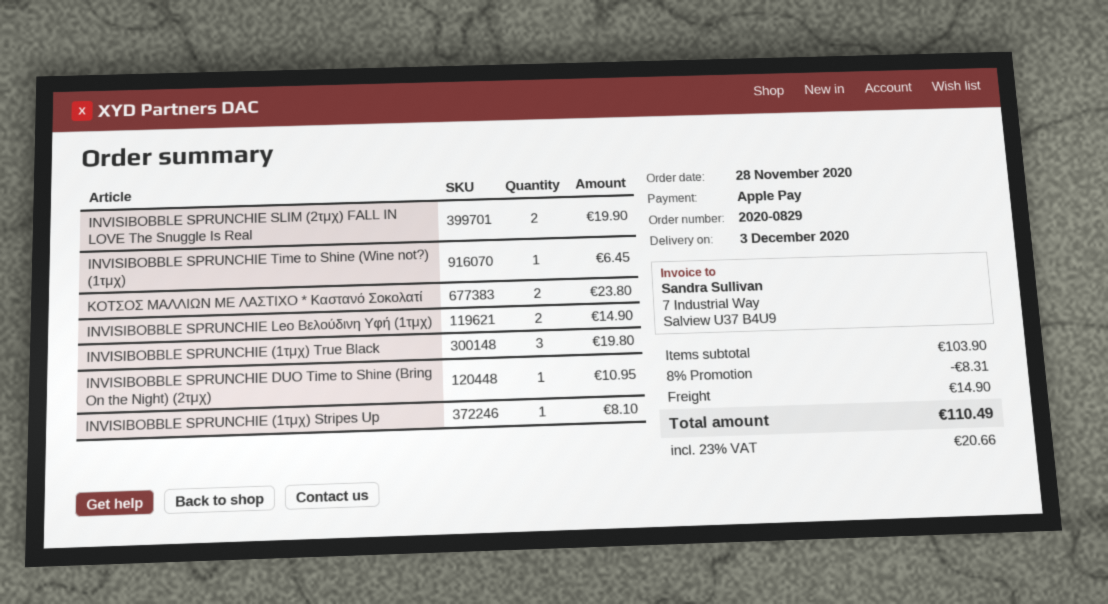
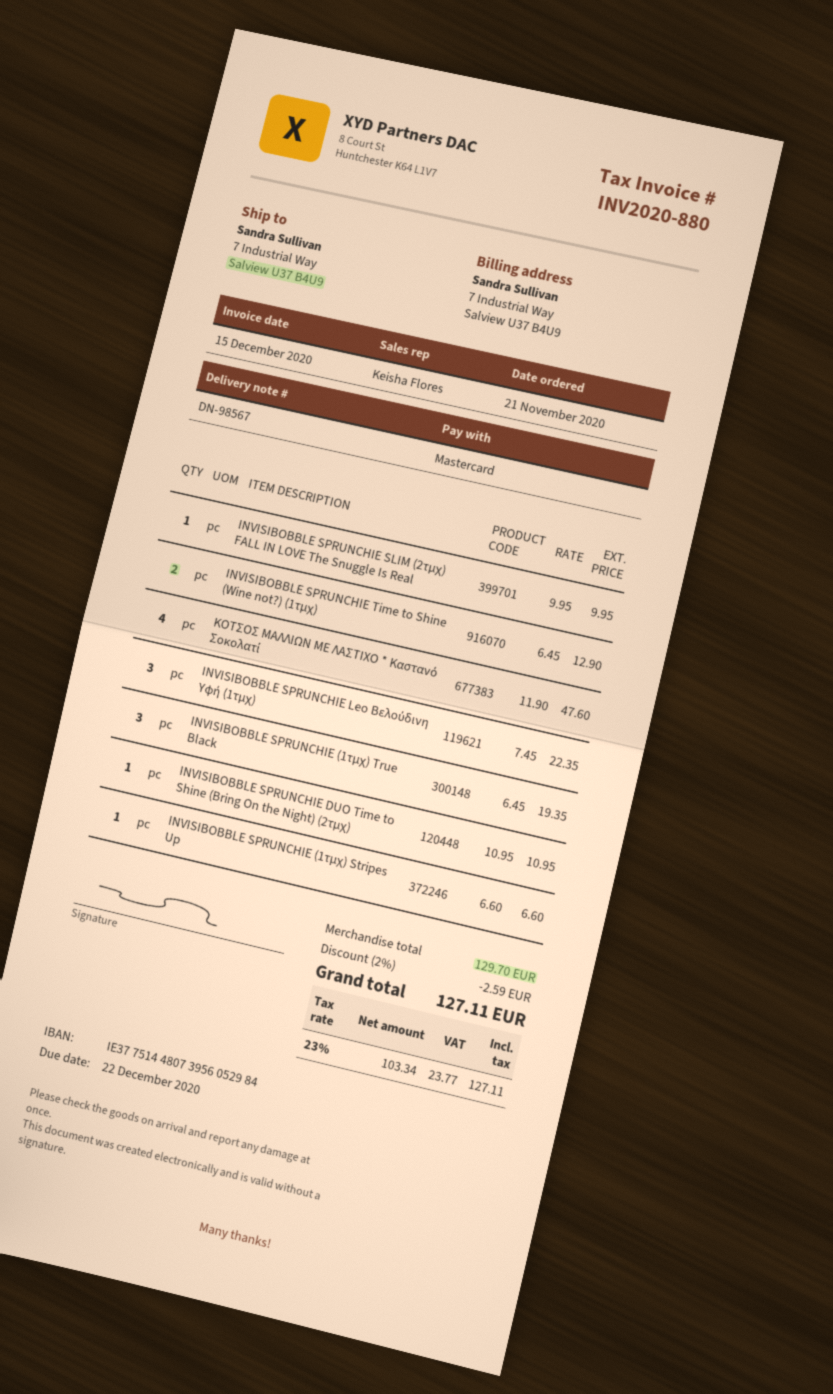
order date: 2020-11-28 -> 2020-11-21
payment method: Apple Pay -> Mastercard
INVISIBOBBLE SPRUNCHIE SLIM (2τμχ) FALL IN LOVE The Snuggle Is Real: 2 for 19.90 -> 1 for 9.95
INVISIBOBBLE SPRUNCHIE Time to Shine (Wine not?) (1τμχ): 1 for 6.45 -> 2 for 12.90
ΚΟΤΣΟΣ ΜΑΛΛΙΩΝ ΜΕ ΛΑΣΤΙΧΟ * Καστανό Σοκολατί: 2 for 23.80 -> 4 for 47.60
INVISIBOBBLE SPRUNCHIE Leo Βελούδινη Υφή (1τμχ): 2 for 14.90 -> 3 for 22.35
INVISIBOBBLE SPRUNCHIE (1τμχ) True Black: 3 for 19.80 -> 3 for 19.35
INVISIBOBBLE SPRUNCHIE (1τμχ) Stripes Up: 1 for 8.10 -> 1 for 6.60
subtotal: 103.90 -> 129.70
discount: 8% = 8.31 -> 2% = 2.59
shipping: 14.90 -> none
tax: 23% = 20.66 -> 23% = 23.77
total: 110.49 -> 127.11

